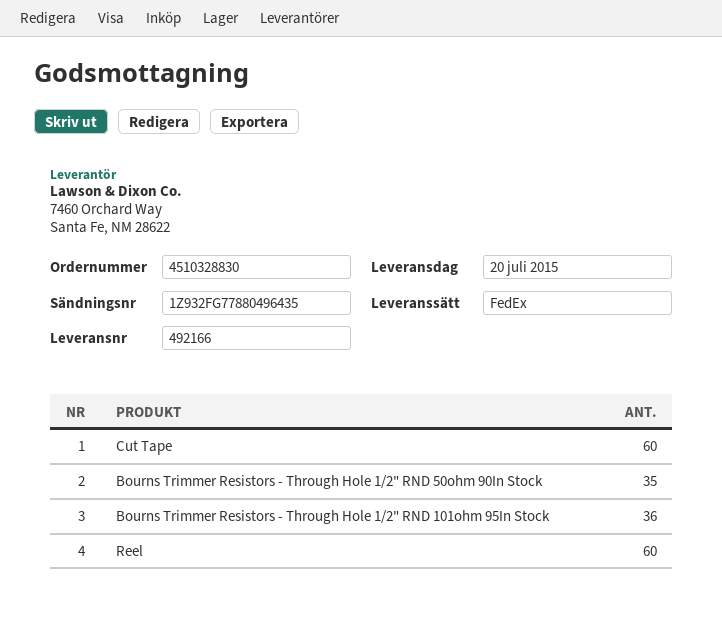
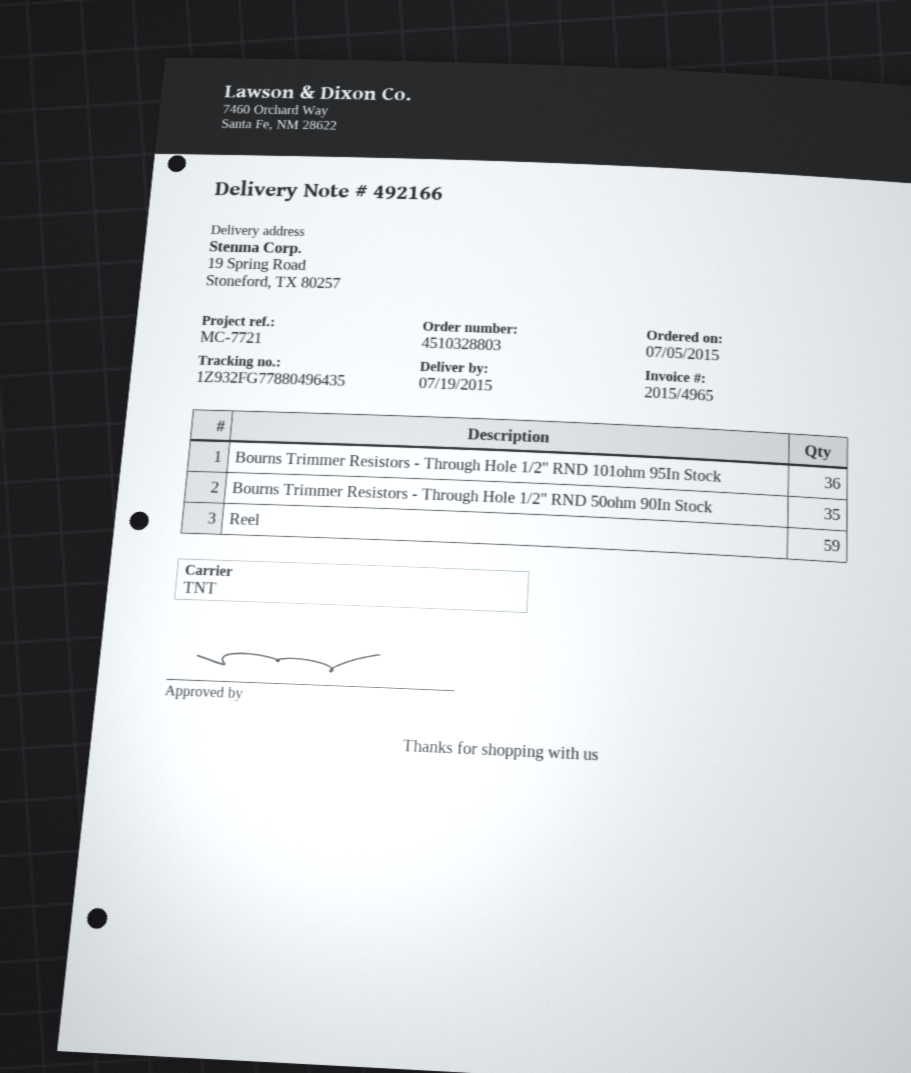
order number: 4510328830 -> 4510328803
delivery date: 2015-07-20 -> 2015-07-19
shipping method: FedEx -> TNT
Cut Tape: 60 -> none
Reel: 60 -> 59

